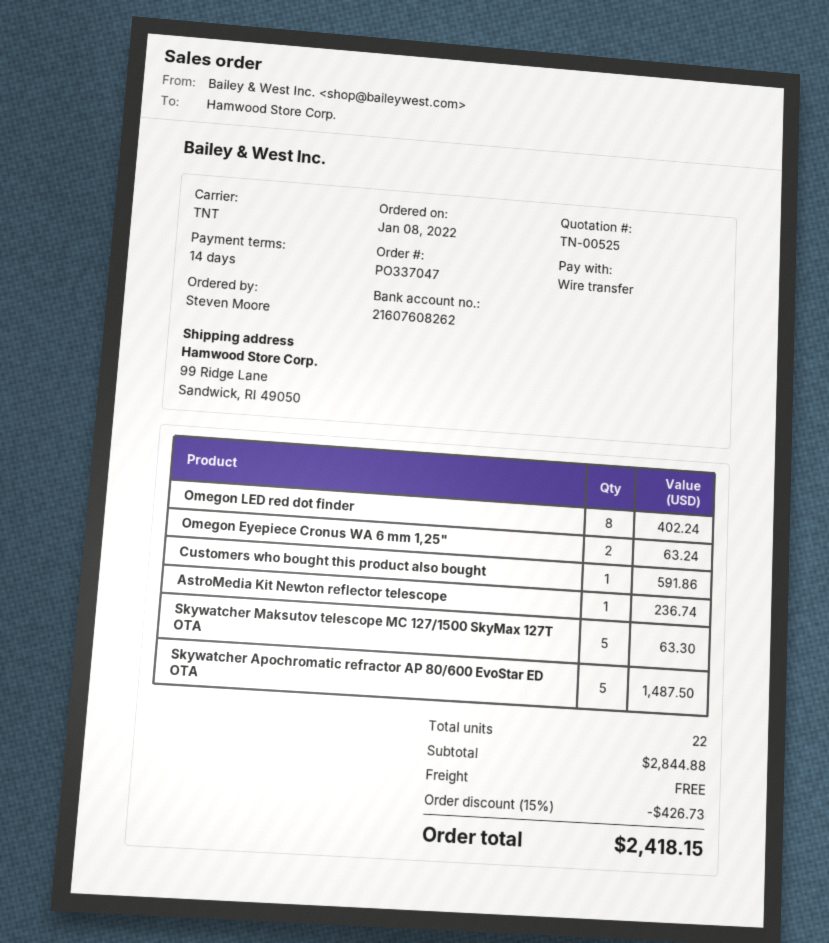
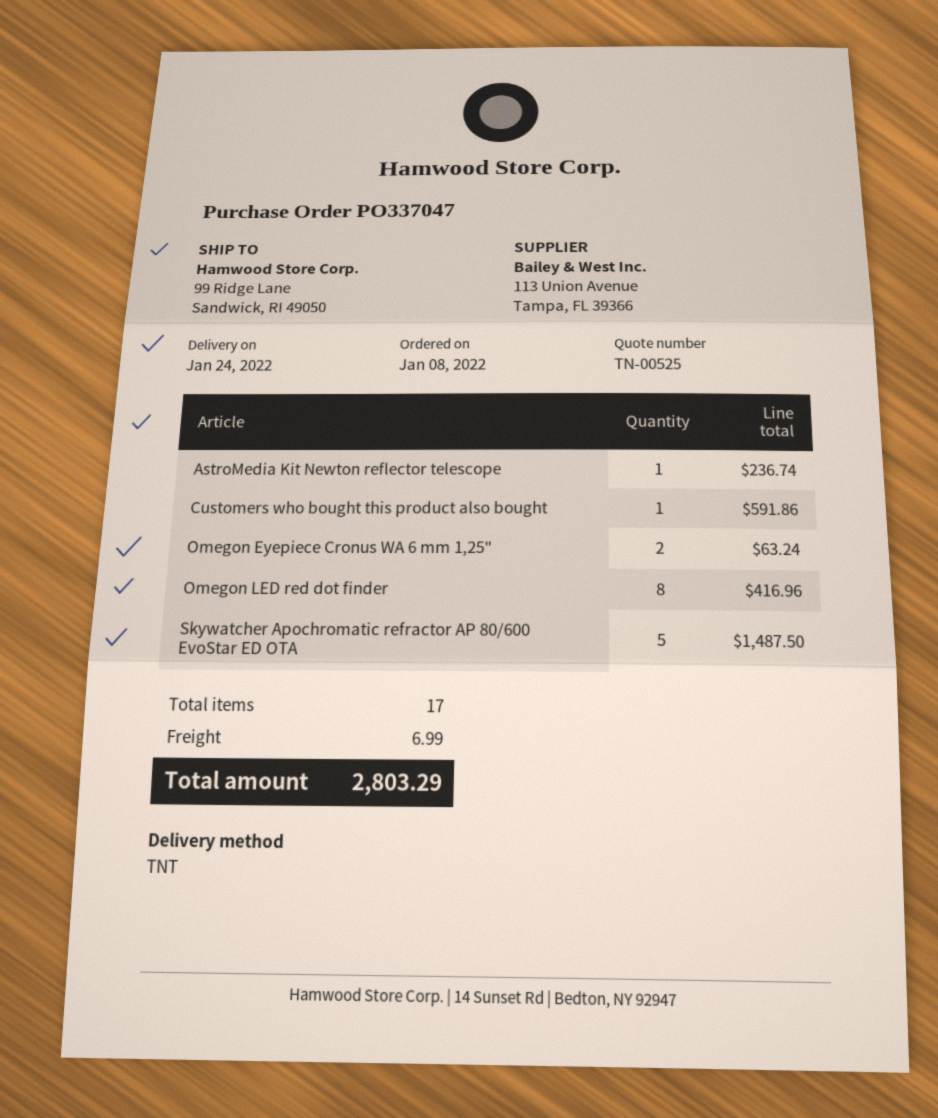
Omegon LED red dot finder: 8 for 402.24 -> 8 for 416.96
Skywatcher Maksutov telescope MC 127/1500 SkyMax 127T OTA: 5 for 63.30 -> none
total quantity: 22 -> 17
discount: 15% = 426.73 -> none
shipping: 0.00 -> 6.99
total: 2418.15 -> 2803.29

